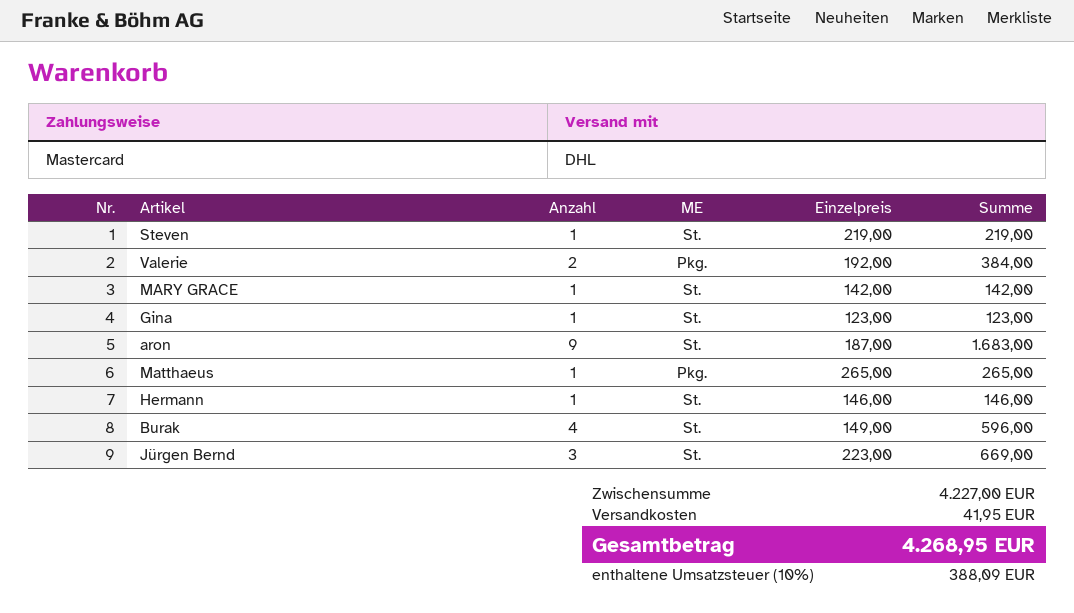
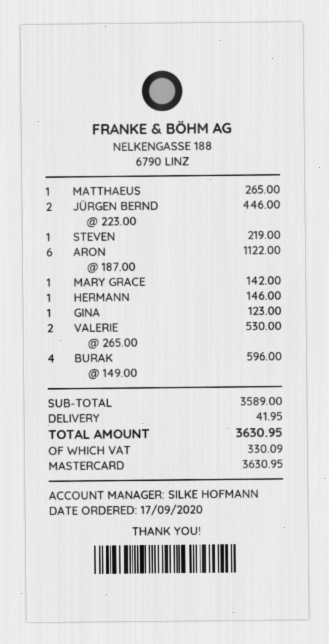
Valerie: 2 x 192.00 = 384.00 -> 2 x 265.00 = 530.00
aron: 9 x 187.00 = 1683.00 -> 6 x 187.00 = 1122.00
Jürgen Bernd: 3 x 223.00 = 669.00 -> 2 x 223.00 = 446.00
subtotal: 4227.00 -> 3589.00
tax: 388.09 -> 330.09
total: 4268.95 -> 3630.95

